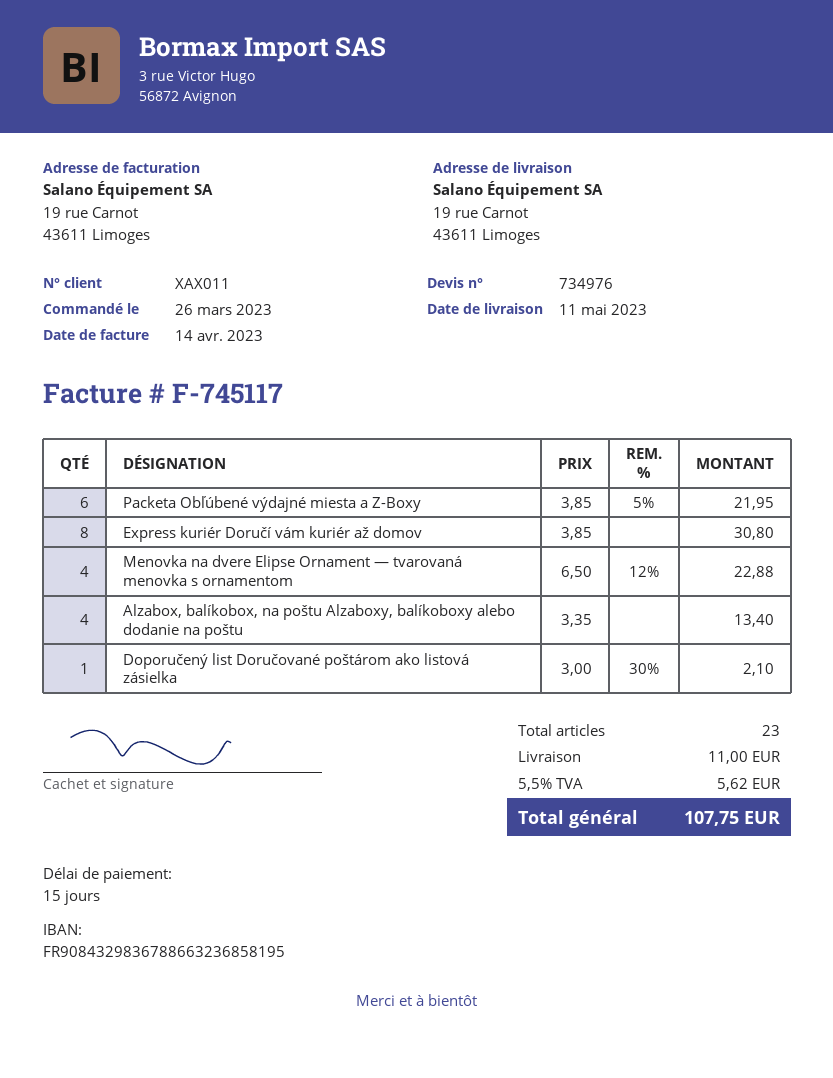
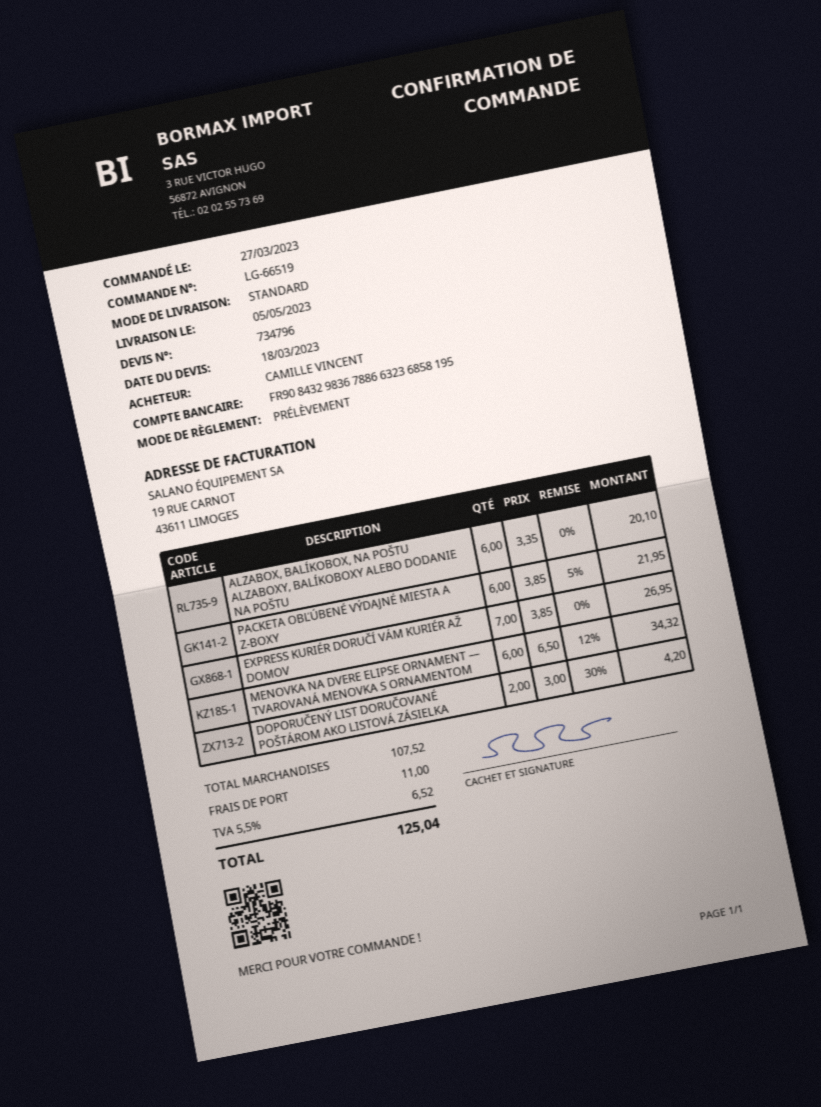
quote number: 734976 -> 734796
order date: 2023-03-26 -> 2023-03-27
delivery date: 2023-05-11 -> 2023-05-05
Express kuriér Doručí vám kuriér až domov: 8 x 3.85 = 30.80 -> 7 x 3.85 = 26.95
Menovka na dvere Elipse Ornament — tvarovaná menovka s ornamentom: 4 x 6.50 - 12% = 22.88 -> 6 x 6.50 - 12% = 34.32
Alzabox, balíkobox, na poštu Alzaboxy, balíkoboxy alebo dodanie na poštu: 4 x 3.35 = 13.40 -> 6 x 3.35 = 20.10
Doporučený list Doručované poštárom ako listová zásielka: 1 x 3.00 - 30% = 2.10 -> 2 x 3.00 - 30% = 4.20
tax: 5.5% = 5.62 -> 5.5% = 6.52
total: 107.75 -> 125.04

